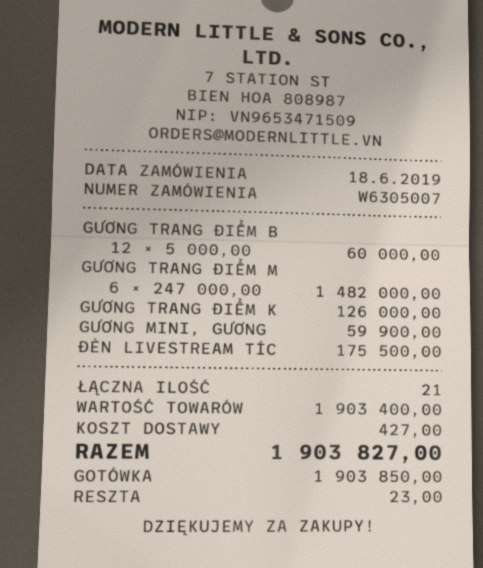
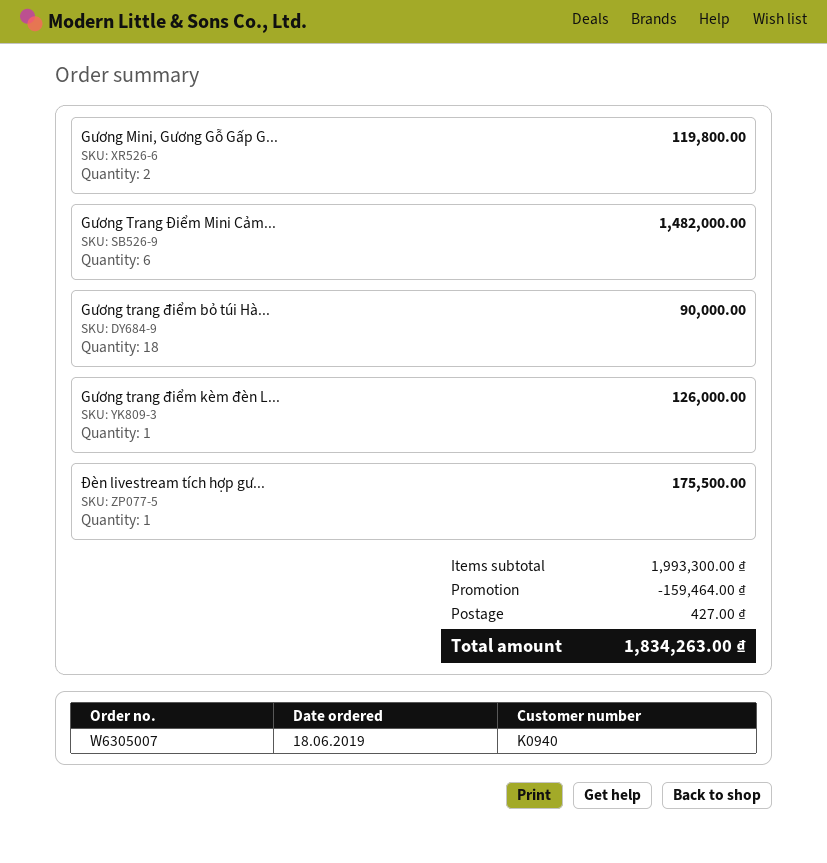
GƯƠNG TRANG ĐIỂM B: 12 for 60000.00 -> 18 for 90000.00
GƯƠNG MINI, GƯƠNG: 1 for 59900.00 -> 2 for 119800.00
subtotal: 1903400.00 -> 1993300.00
discount: none -> 159464.00
total: 1903827.00 -> 1834263.00

